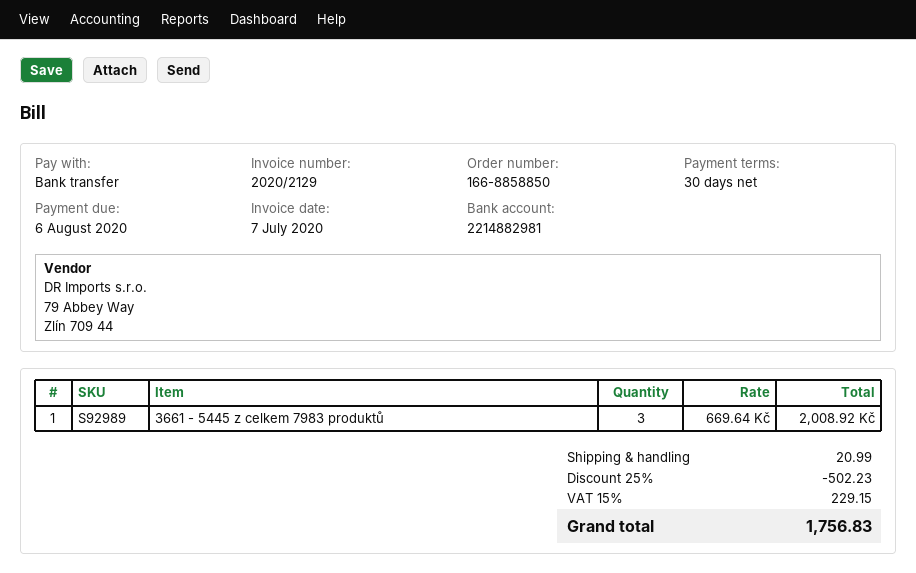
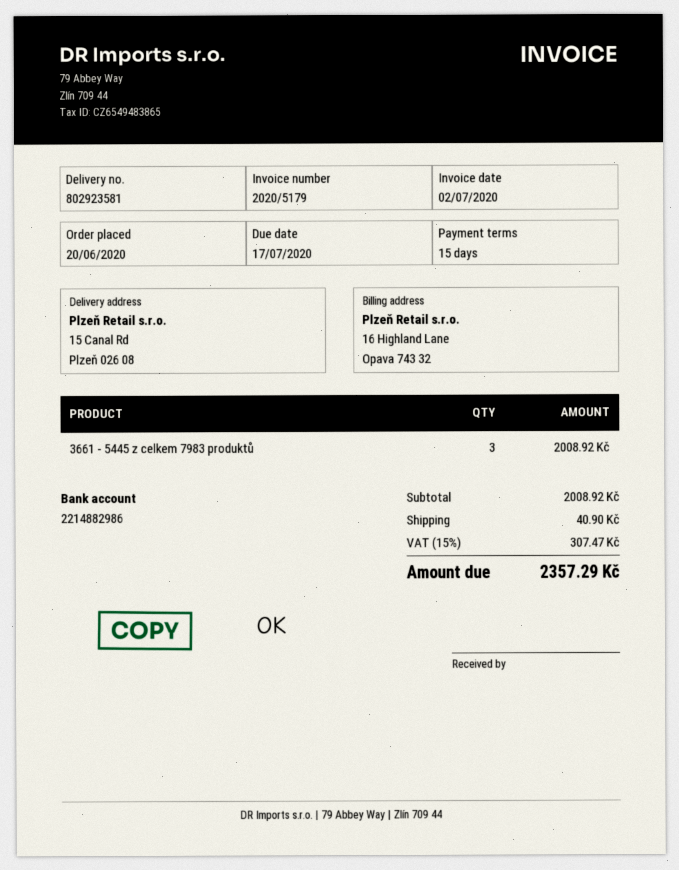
invoice number: 2020/2129 -> 2020/5179
invoice date: 2020-07-07 -> 2020-07-02
payment terms: 30 days -> 15 days
due date: 2020-08-06 -> 2020-07-17
bank account: 2214882981 -> 2214882986
discount: 25% = 502.23 -> none
shipping: 20.99 -> 40.90
tax: 15% = 229.15 -> 15% = 307.47
total: 1756.83 -> 2357.29

